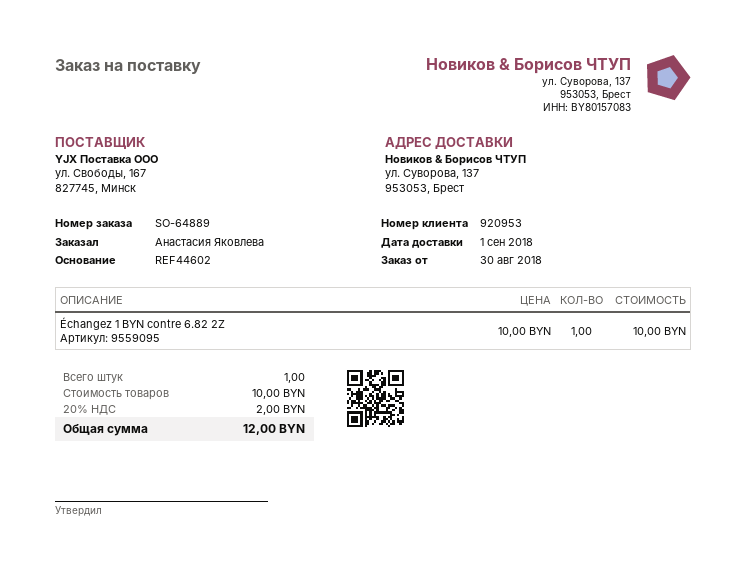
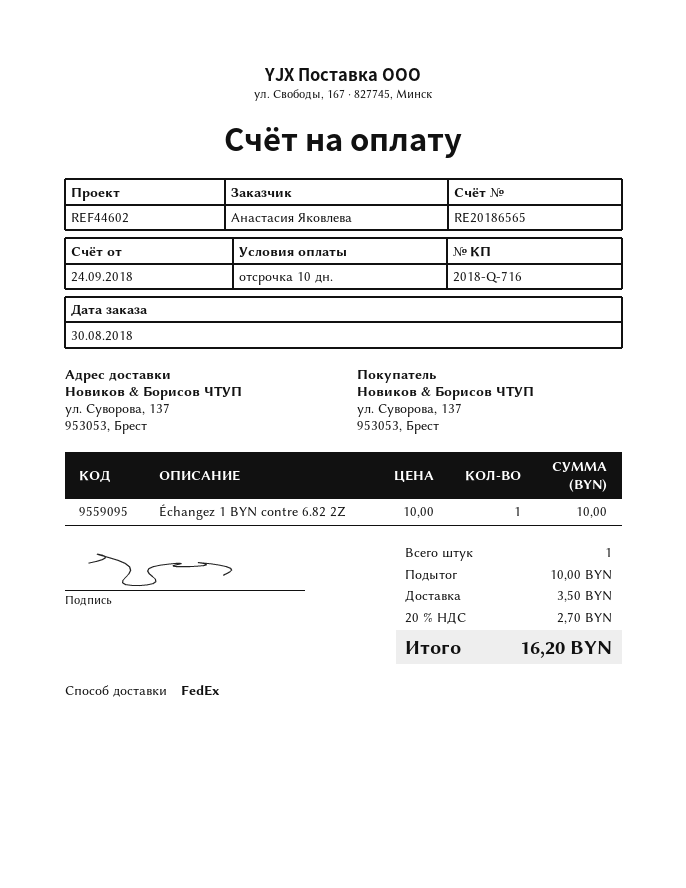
shipping: none -> 3.50
tax: 20% = 2.00 -> 20% = 2.70
total: 12.00 -> 16.20

